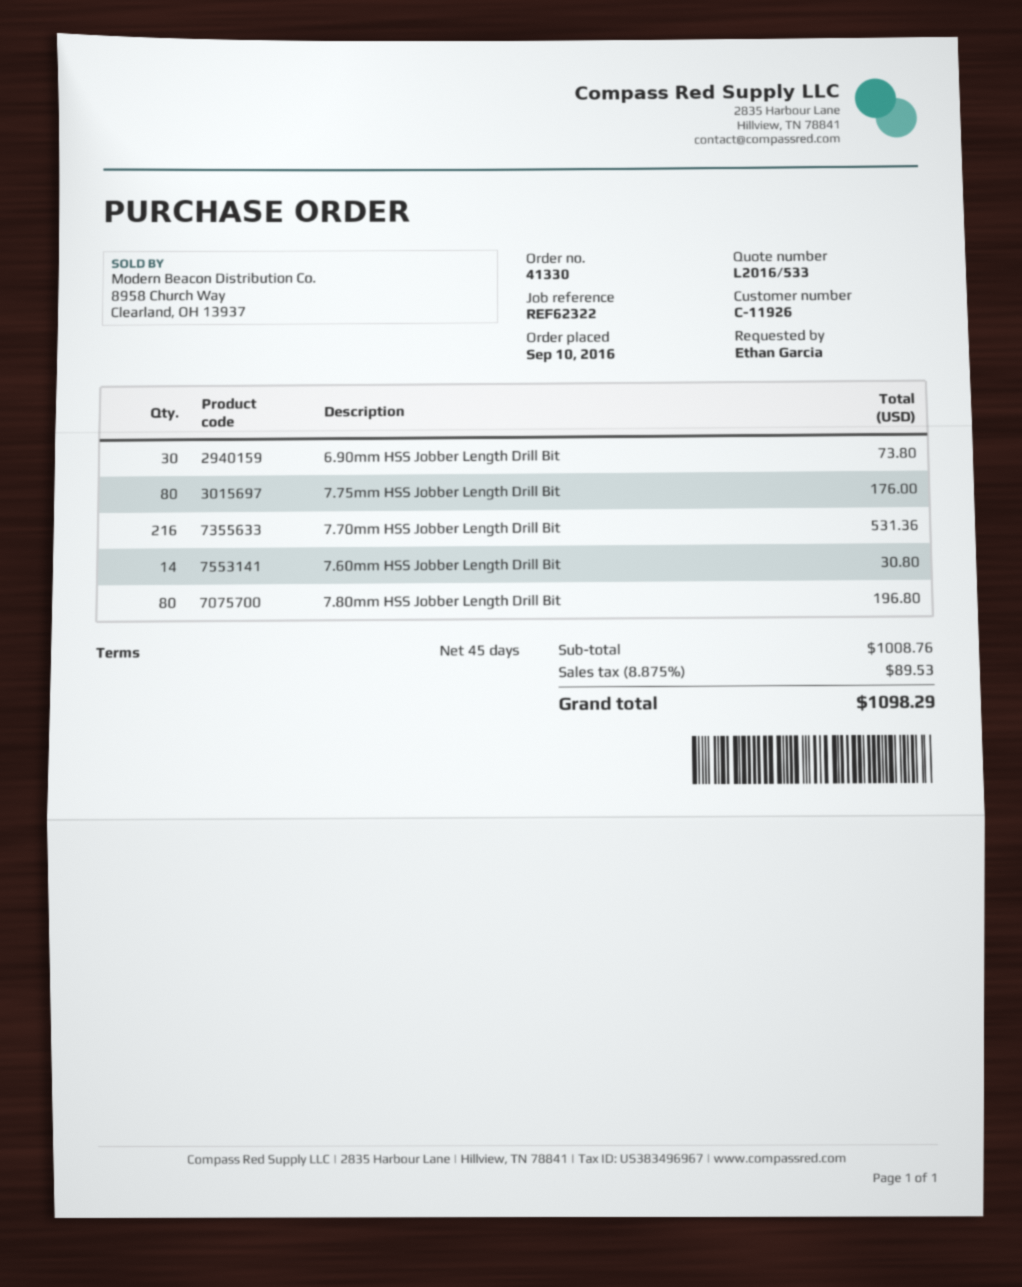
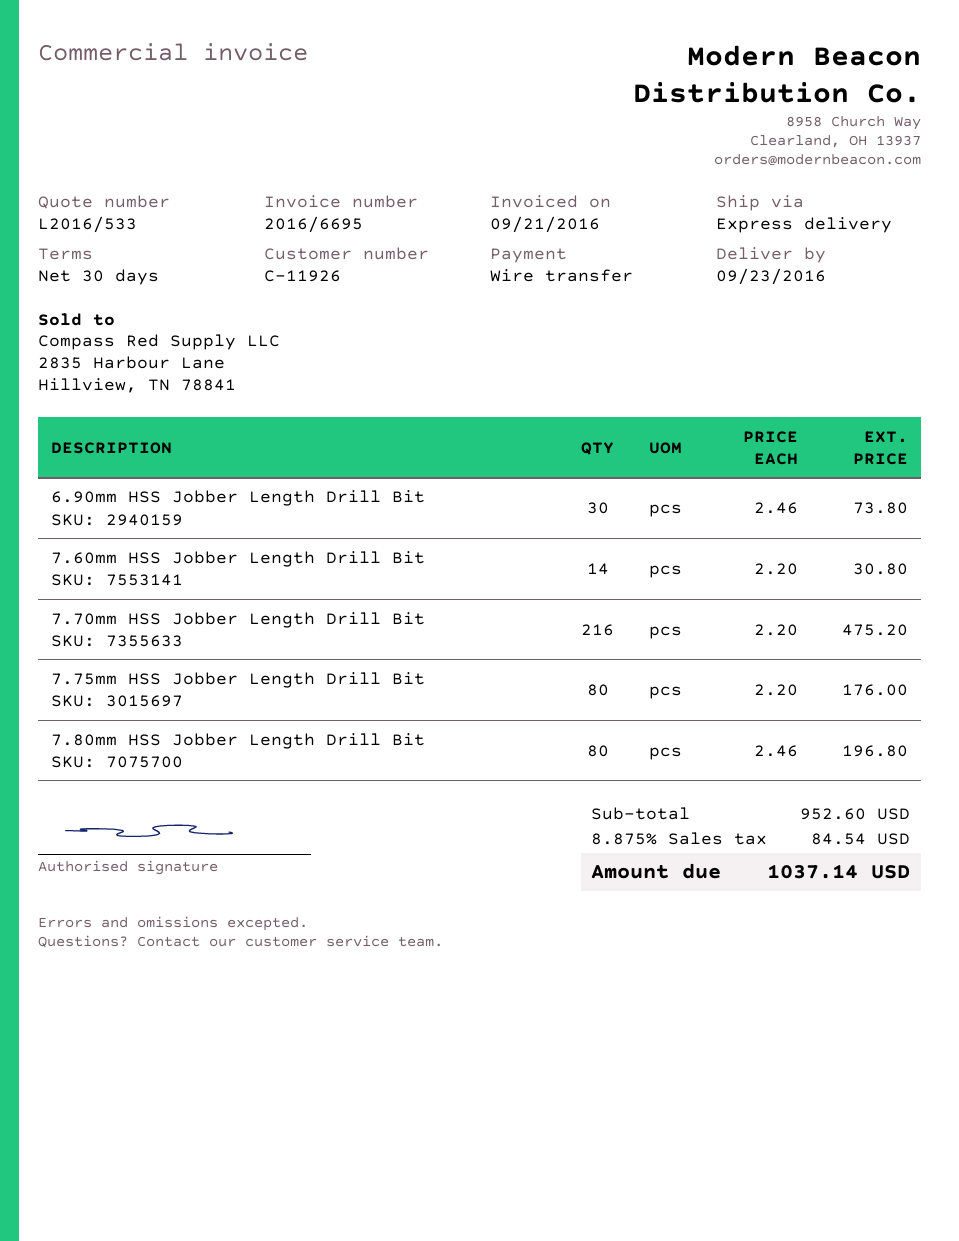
payment terms: 45 days -> 30 days
7.70mm HSS Jobber Length Drill Bit: 216 for 531.36 -> 216 for 475.20
subtotal: 1008.76 -> 952.60
tax: 8.875% = 89.53 -> 8.875% = 84.54
total: 1098.29 -> 1037.14

